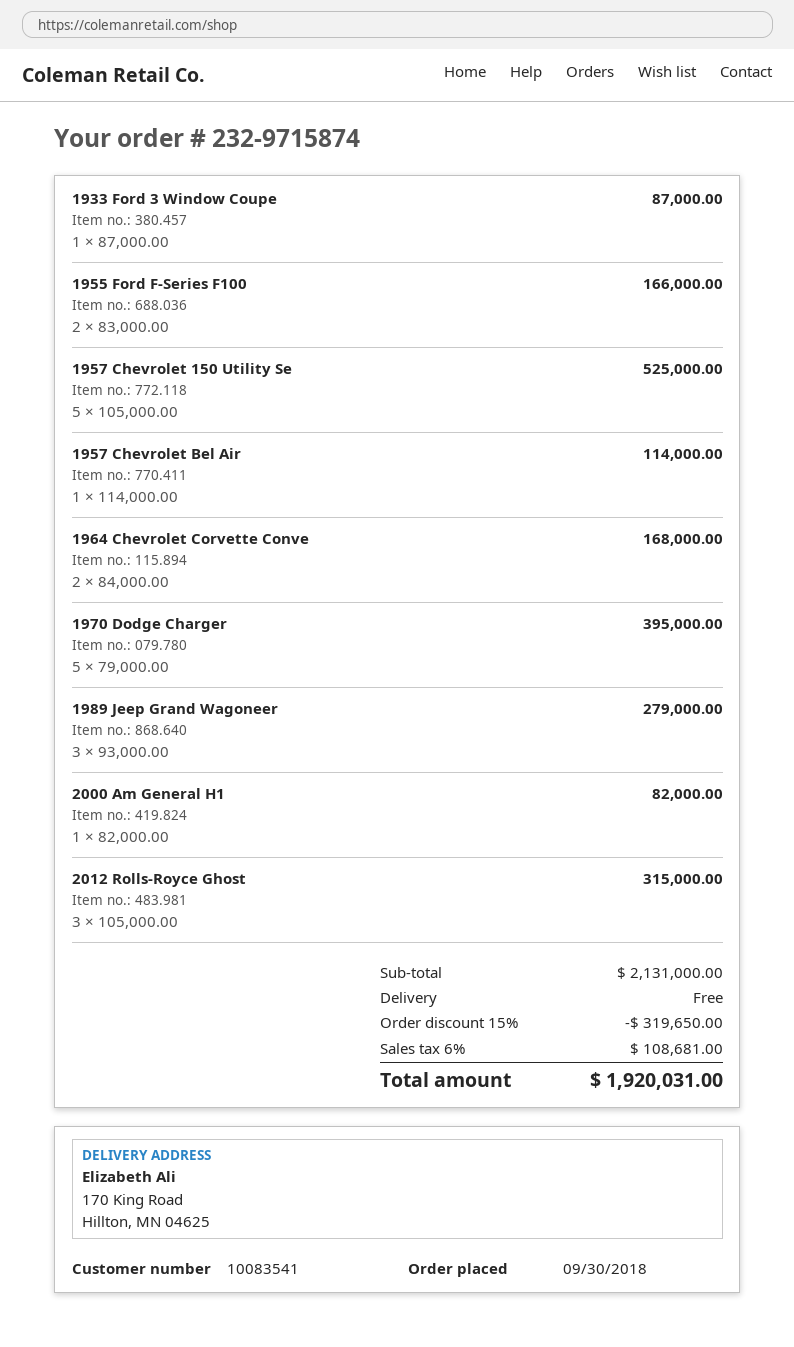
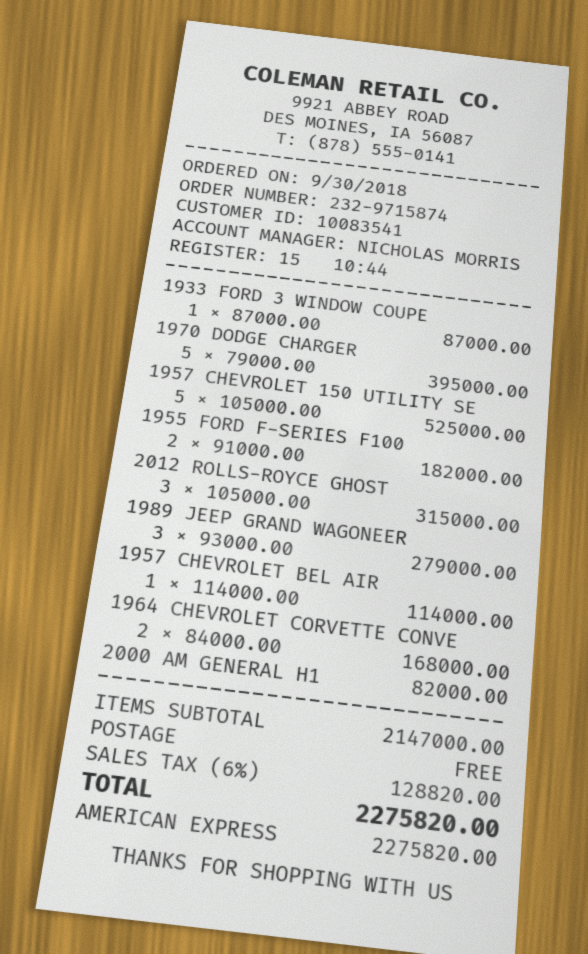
1955 Ford F-Series F100: 2 x 83000.00 = 166000.00 -> 2 x 91000.00 = 182000.00
subtotal: 2131000.00 -> 2147000.00
discount: 15% = 319650.00 -> none
tax: 6% = 108681.00 -> 6% = 128820.00
total: 1920031.00 -> 2275820.00

